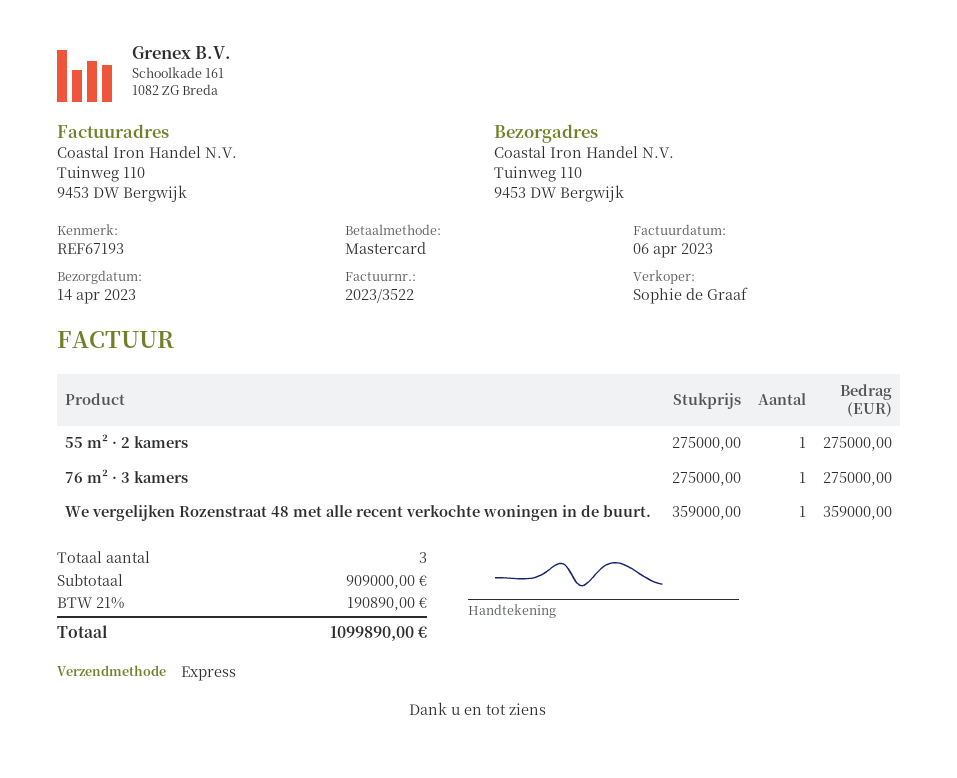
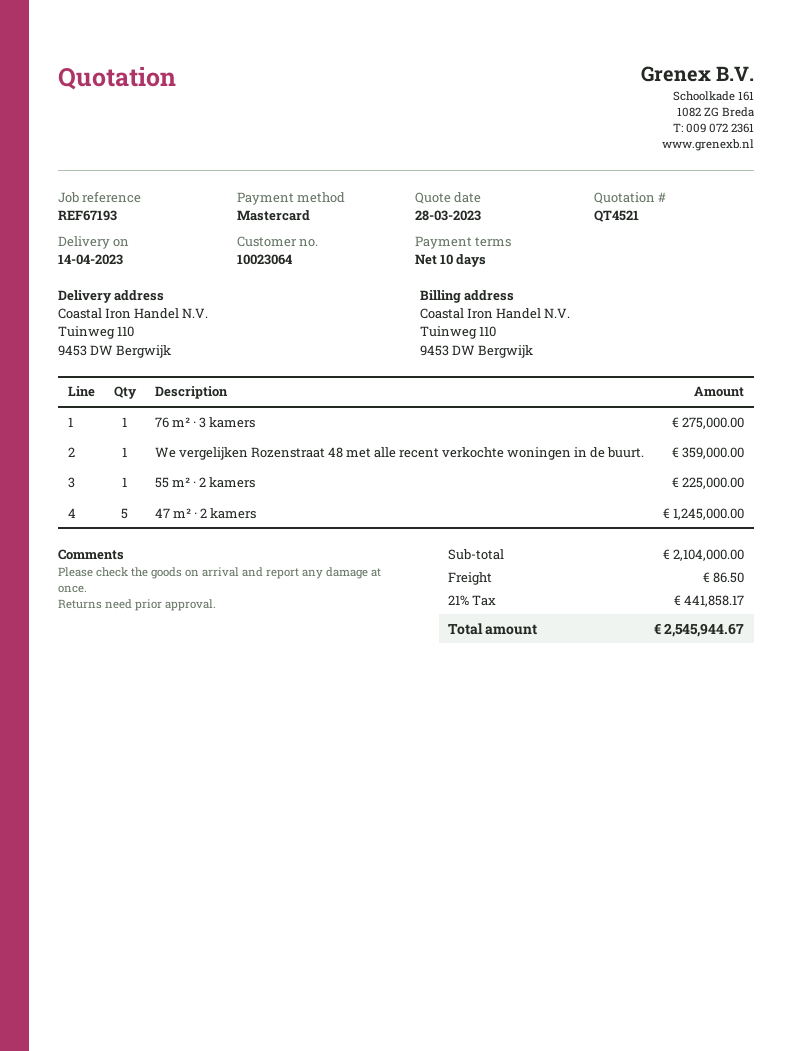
55 m² · 2 kamers: 1 for 275000.00 -> 1 for 225000.00
47 m² · 2 kamers: none -> 5 for 1245000.00
subtotal: 909000.00 -> 2104000.00
shipping: none -> 86.50
tax: 21% = 190890.00 -> 21% = 441858.17
total: 1099890.00 -> 2545944.67

